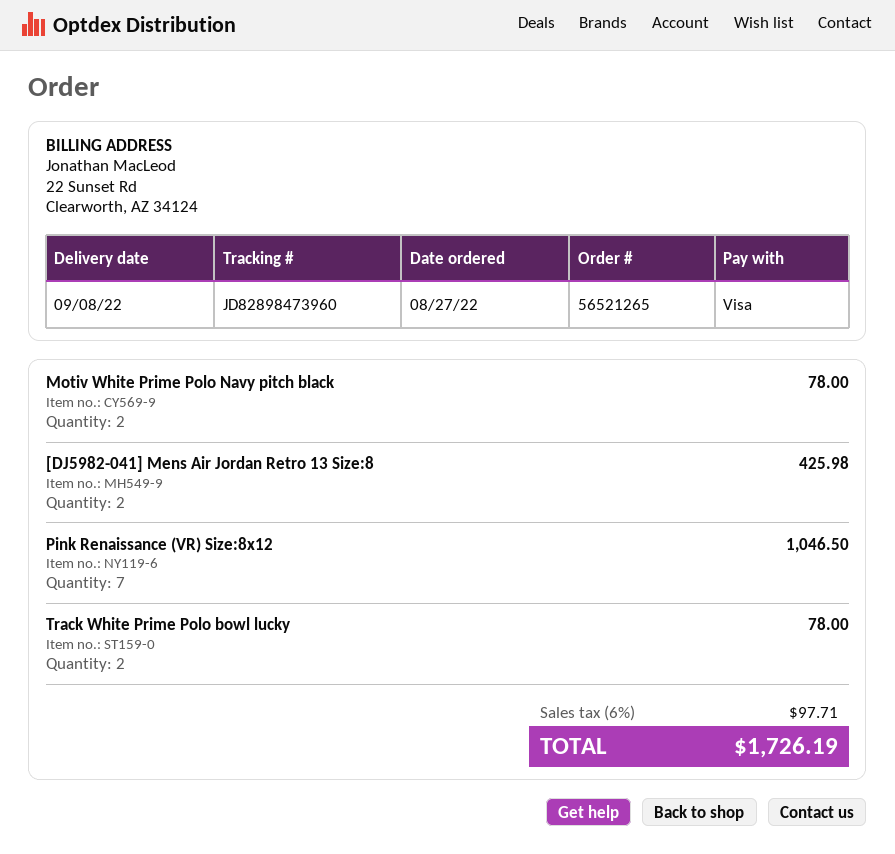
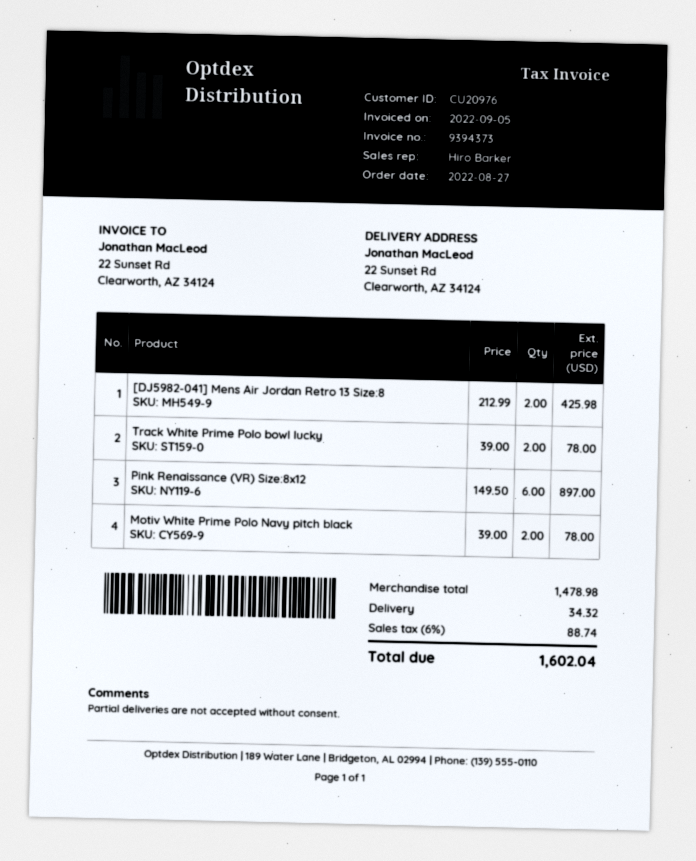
Pink Renaissance (VR) Size:8x12: 7 for 1046.50 -> 6 for 897.00
shipping: none -> 34.32
tax: 6% = 97.71 -> 6% = 88.74
total: 1726.19 -> 1602.04

